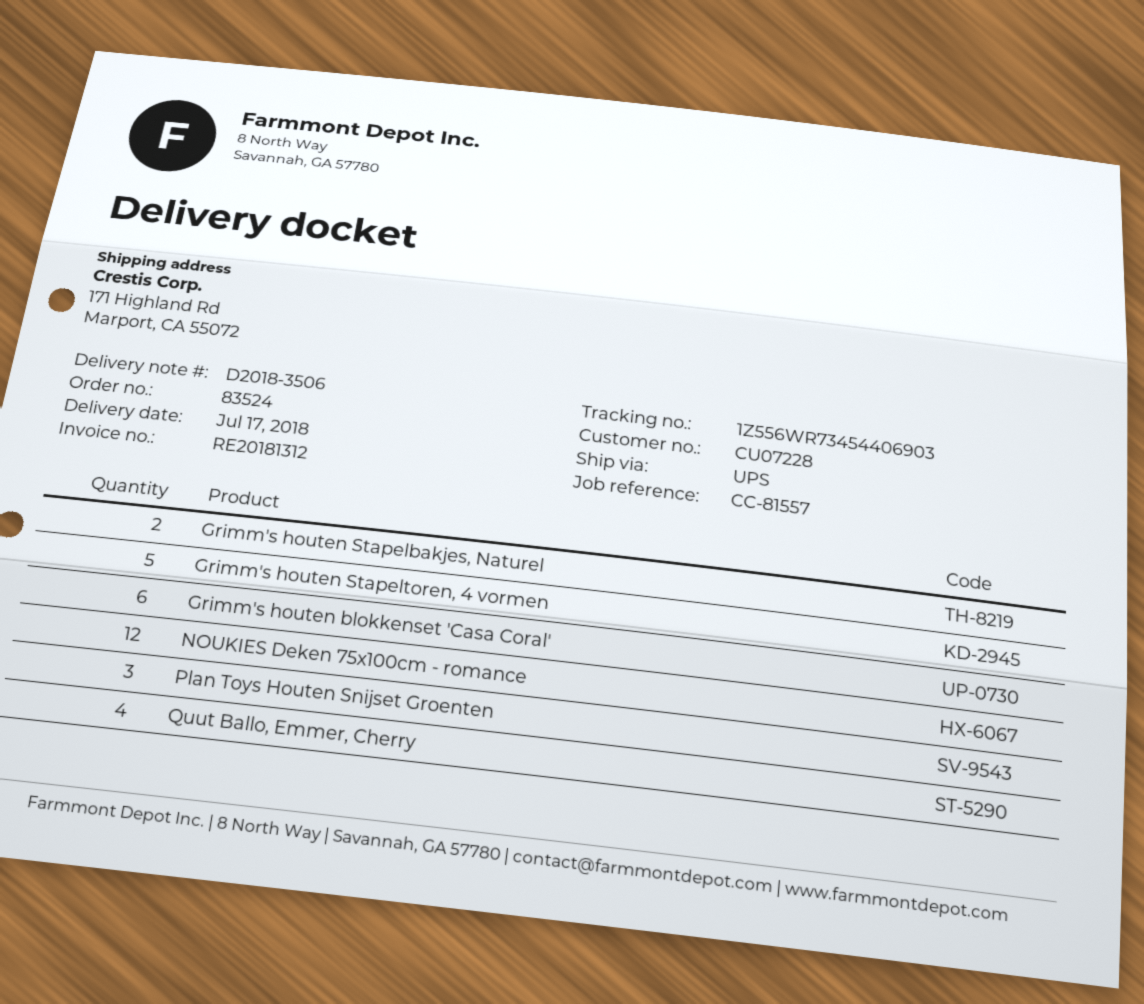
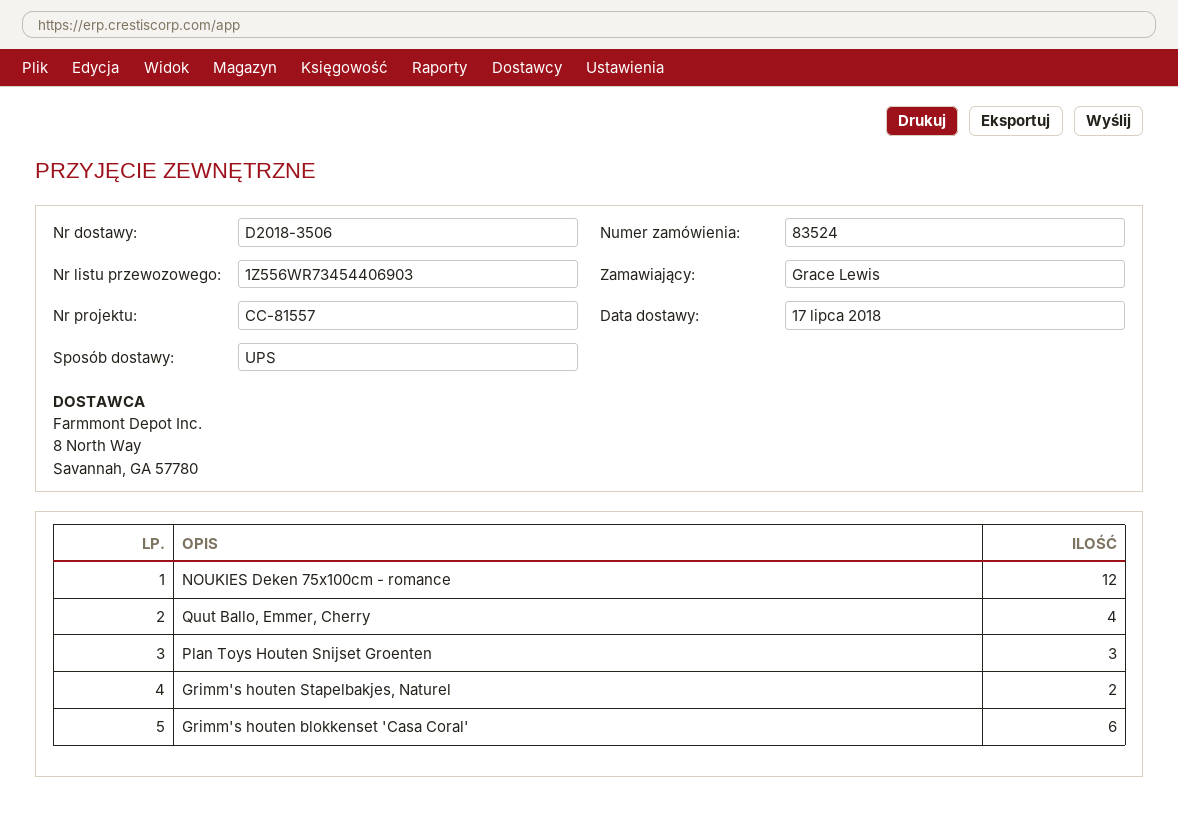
Grimm's houten Stapeltoren, 4 vormen: 5 -> none

